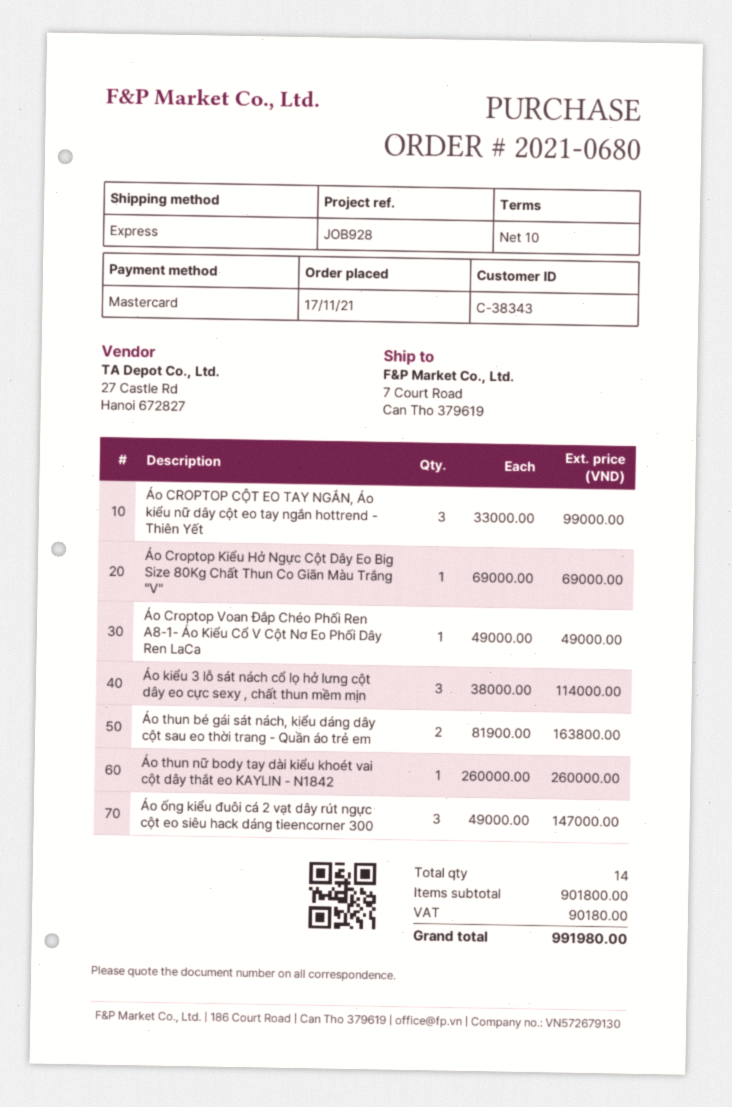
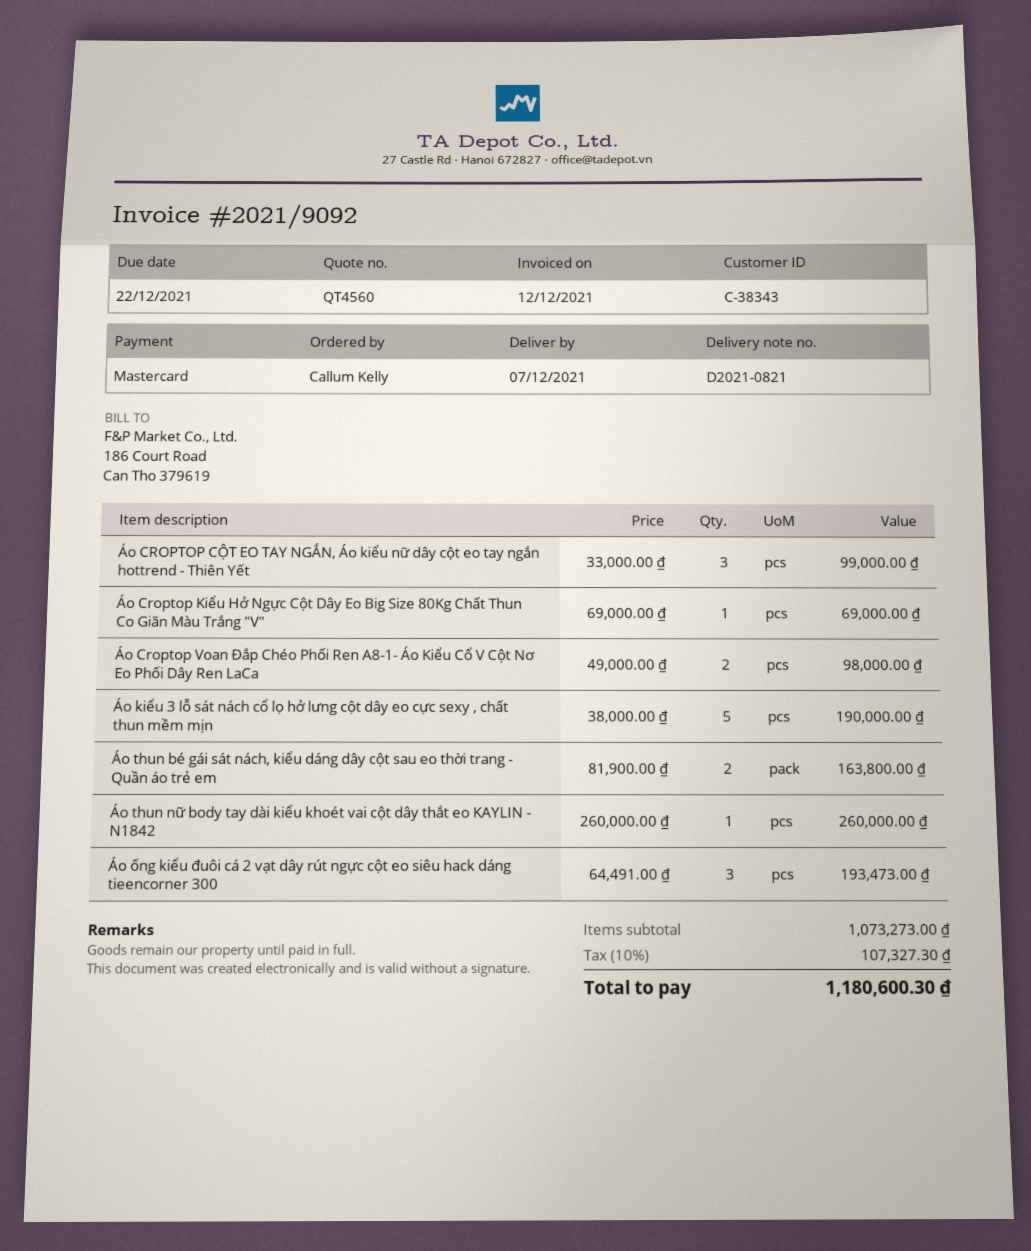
Áo Croptop Voan Đắp Chéo Phối Ren A8-1- Áo Kiểu Cổ V Cột Nơ Eo Phối Dây Ren LaCa: 1 x 49000.00 = 49000.00 -> 2 x 49000.00 = 98000.00
Áo kiểu 3 lỗ sát nách cổ lọ hở lưng cột dây eo cực sexy , chất thun mềm mịn: 3 x 38000.00 = 114000.00 -> 5 x 38000.00 = 190000.00
Áo ống kiểu đuôi cá 2 vạt dây rút ngực cột eo siêu hack dáng tieencorner 300: 3 x 49000.00 = 147000.00 -> 3 x 64491.00 = 193473.00
subtotal: 901800.00 -> 1073273.00
tax: 90180.00 -> 107327.30
total: 991980.00 -> 1180600.30

